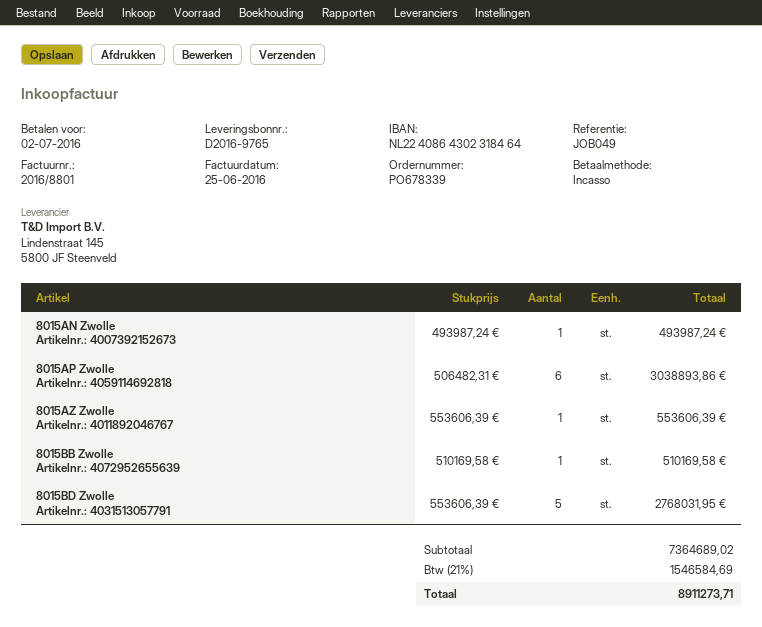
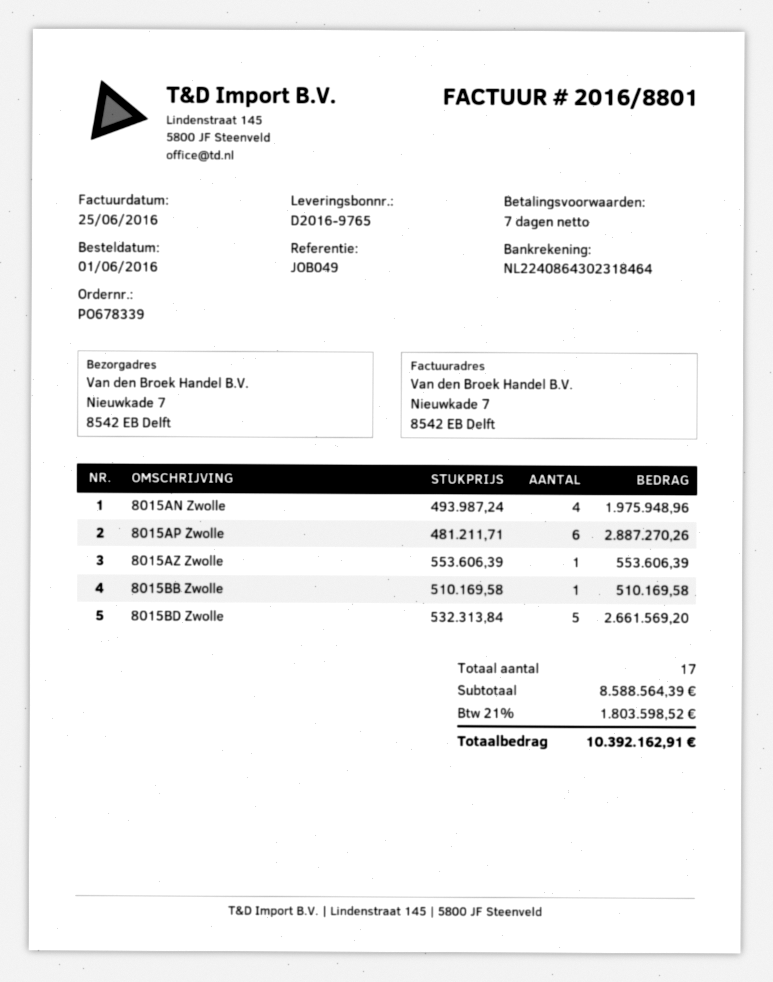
8015AN Zwolle: 1 x 493987.24 = 493987.24 -> 4 x 493987.24 = 1975948.96
8015AP Zwolle: 6 x 506482.31 = 3038893.86 -> 6 x 481211.71 = 2887270.26
8015BD Zwolle: 5 x 553606.39 = 2768031.95 -> 5 x 532313.84 = 2661569.20
subtotal: 7364689.02 -> 8588564.39
tax: 21% = 1546584.69 -> 21% = 1803598.52
total: 8911273.71 -> 10392162.91

